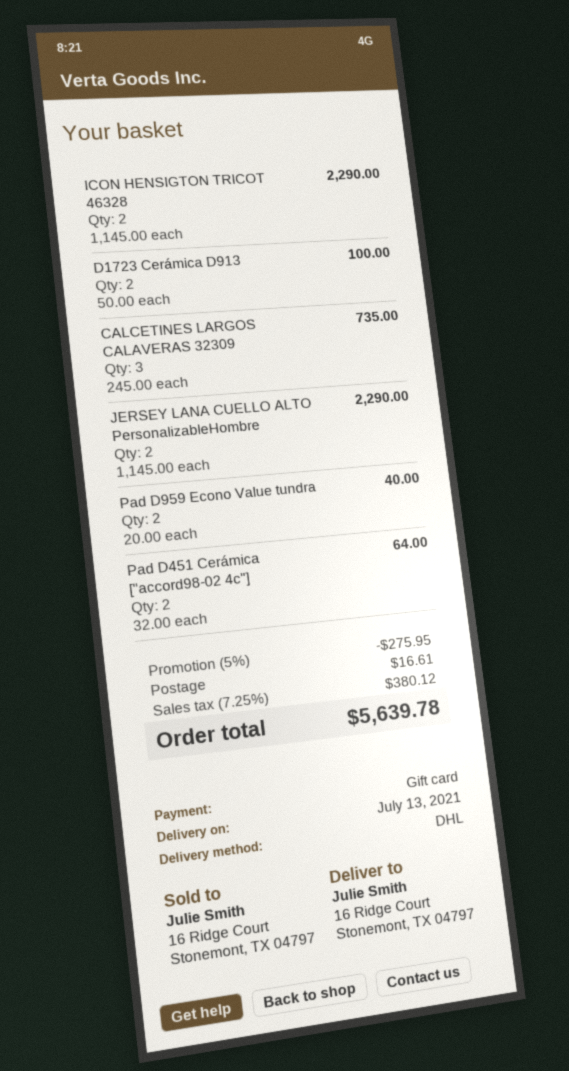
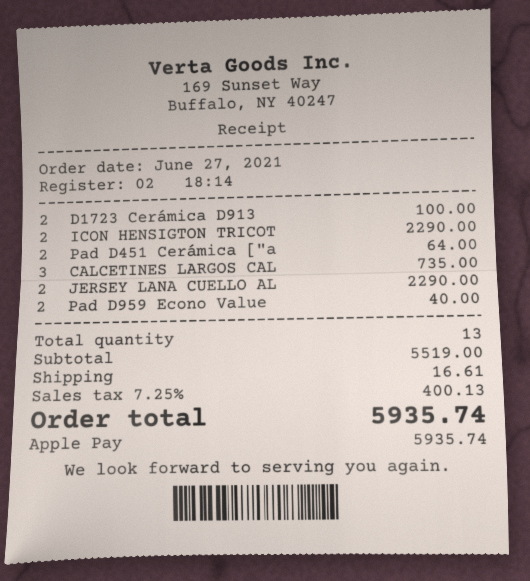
payment method: gift card -> Apple Pay
discount: 5% = 275.95 -> none
tax: 7.25% = 380.12 -> 7.25% = 400.13
total: 5639.78 -> 5935.74

